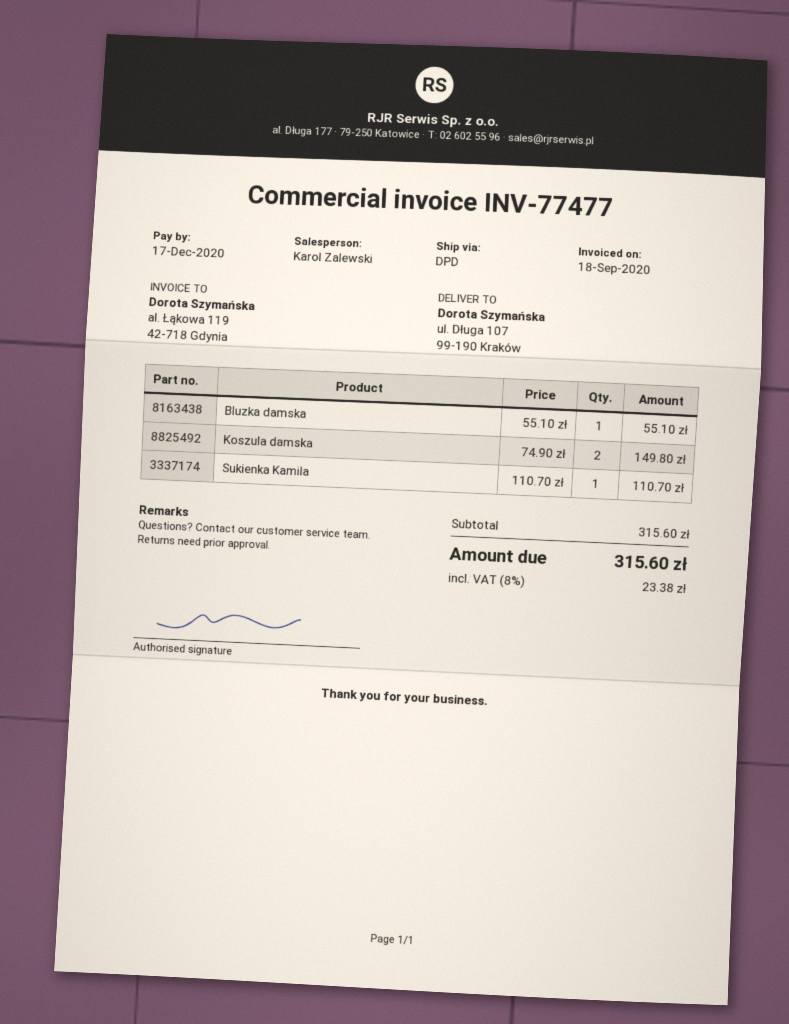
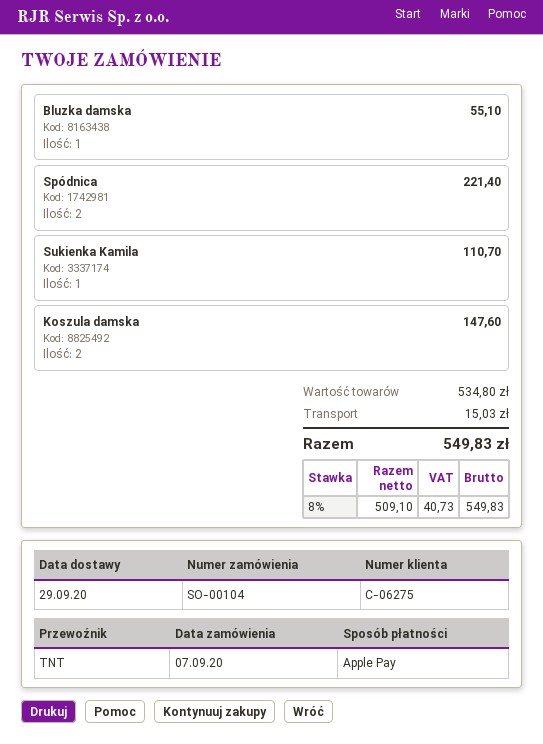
shipping method: DPD -> TNT
Koszula damska: 2 for 149.80 -> 2 for 147.60
Spódnica: none -> 2 for 221.40
subtotal: 315.60 -> 534.80
shipping: none -> 15.03
tax: 8% = 23.38 -> 8% = 40.73
total: 315.60 -> 549.83

